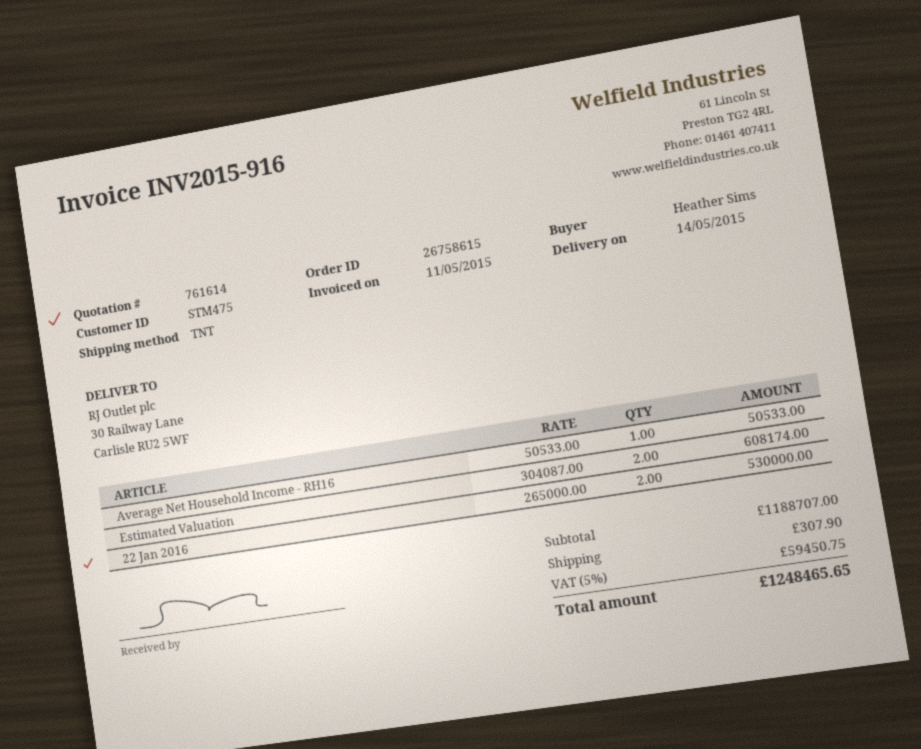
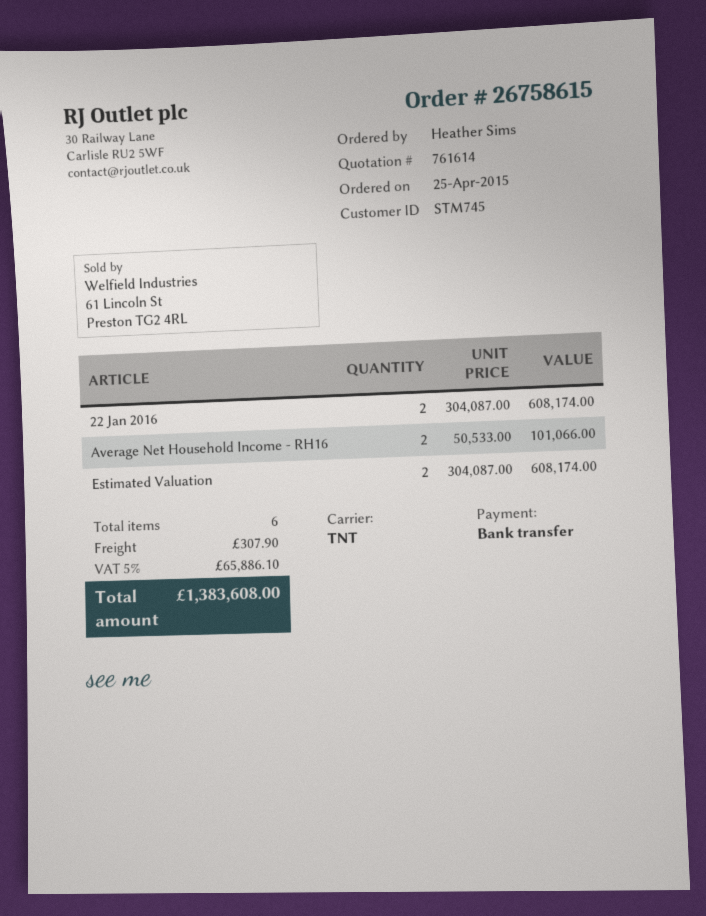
customer number: STM475 -> STM745
Average Net Household Income - RH16: 1 x 50533.00 = 50533.00 -> 2 x 50533.00 = 101066.00
22 Jan 2016: 2 x 265000.00 = 530000.00 -> 2 x 304087.00 = 608174.00
tax: 5% = 59450.75 -> 5% = 65886.10
total: 1248465.65 -> 1383608.00

